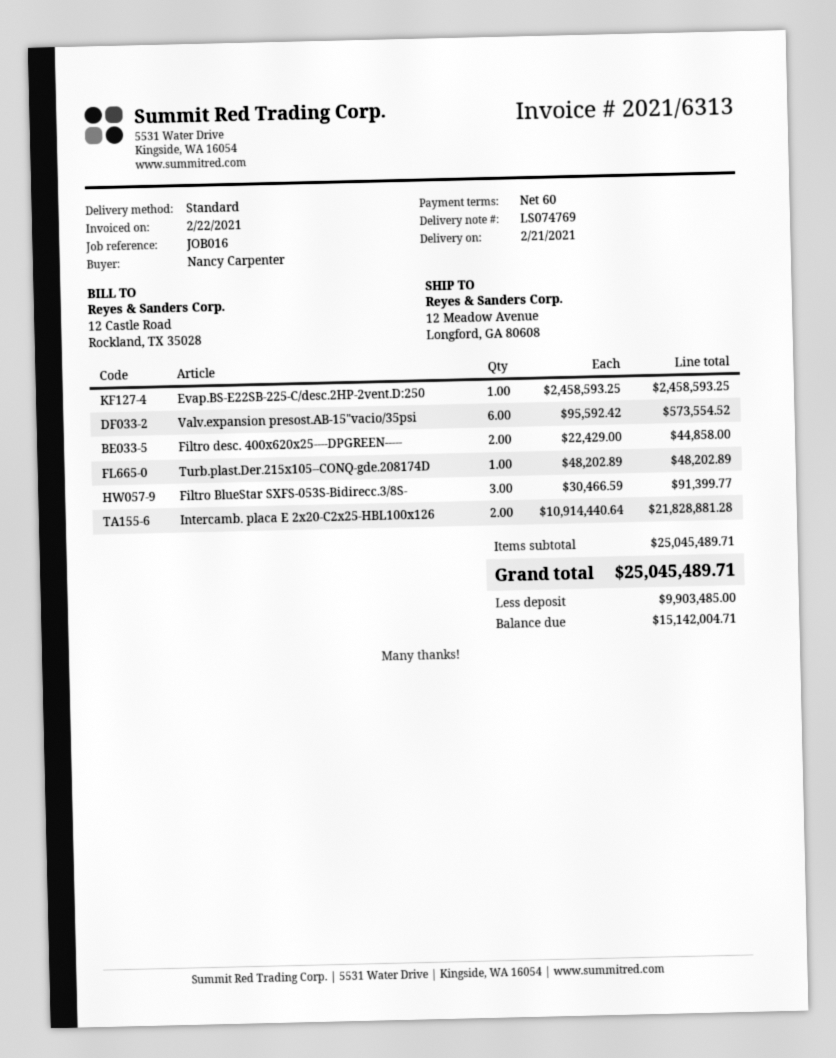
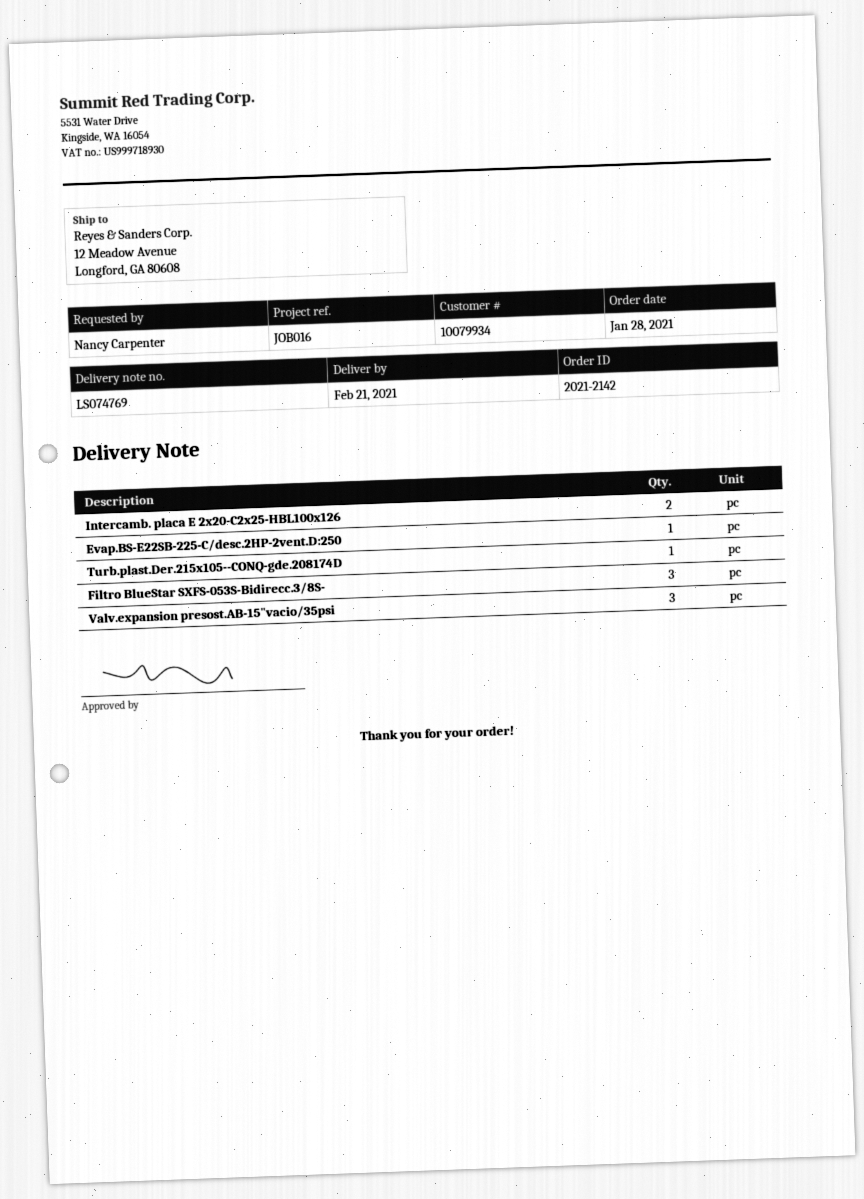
Valv.expansion presost.AB-15"vacio/35psi: 6 -> 3
Filtro desc. 400x620x25----DPGREEN-----: 2 -> none

